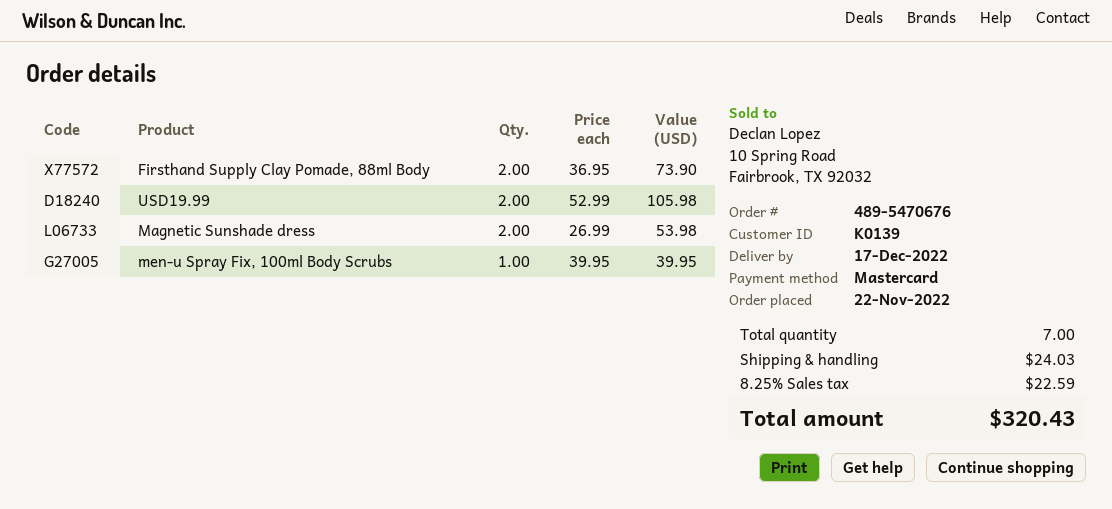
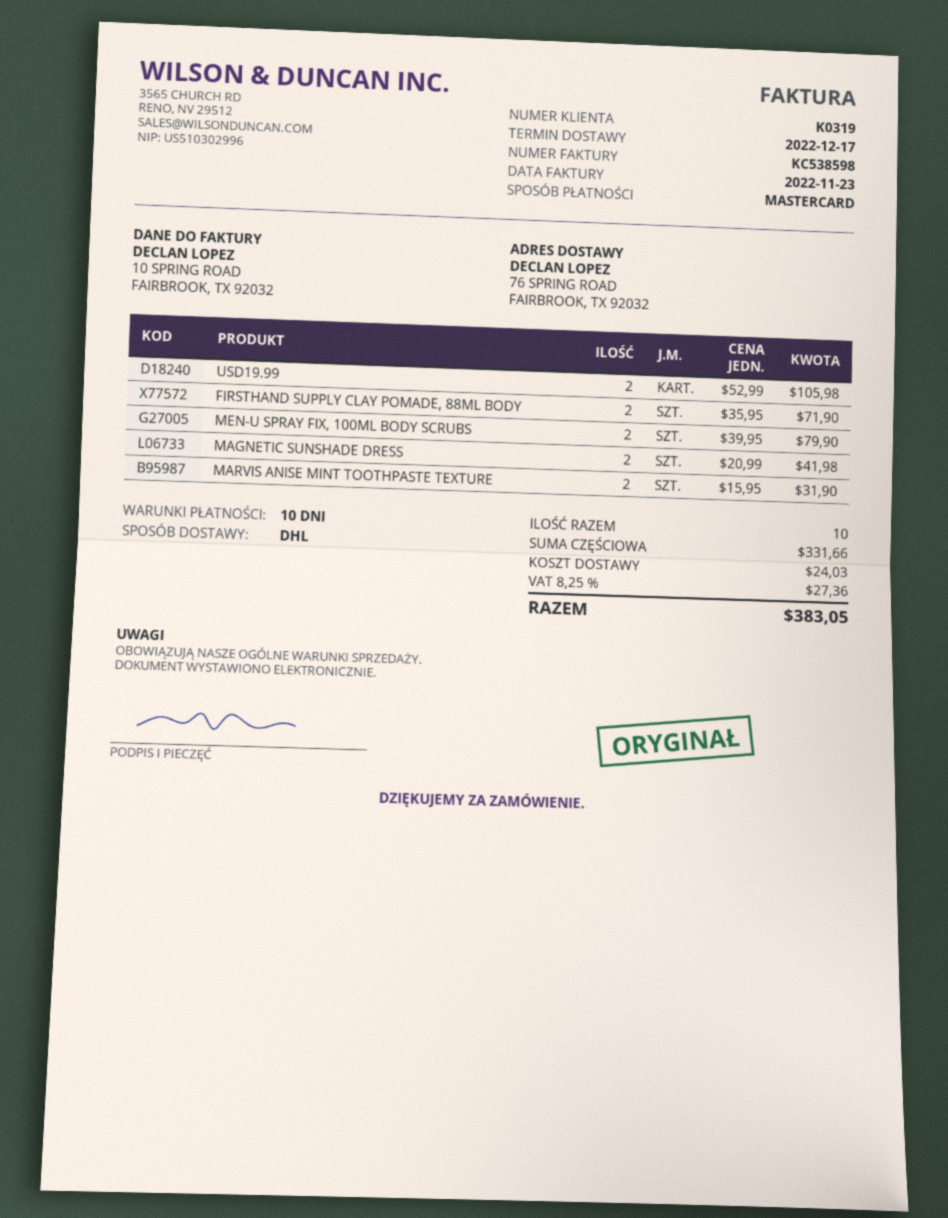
customer number: K0139 -> K0319
Firsthand Supply Clay Pomade, 88ml Body: 2 x 36.95 = 73.90 -> 2 x 35.95 = 71.90
Magnetic Sunshade dress: 2 x 26.99 = 53.98 -> 2 x 20.99 = 41.98
men-u Spray Fix, 100ml Body Scrubs: 1 x 39.95 = 39.95 -> 2 x 39.95 = 79.90
MARVIS ANISE MINT TOOTHPASTE TEXTURE: none -> 2 x 15.95 = 31.90
total quantity: 7 -> 10
tax: 8.25% = 22.59 -> 8.25% = 27.36
total: 320.43 -> 383.05

